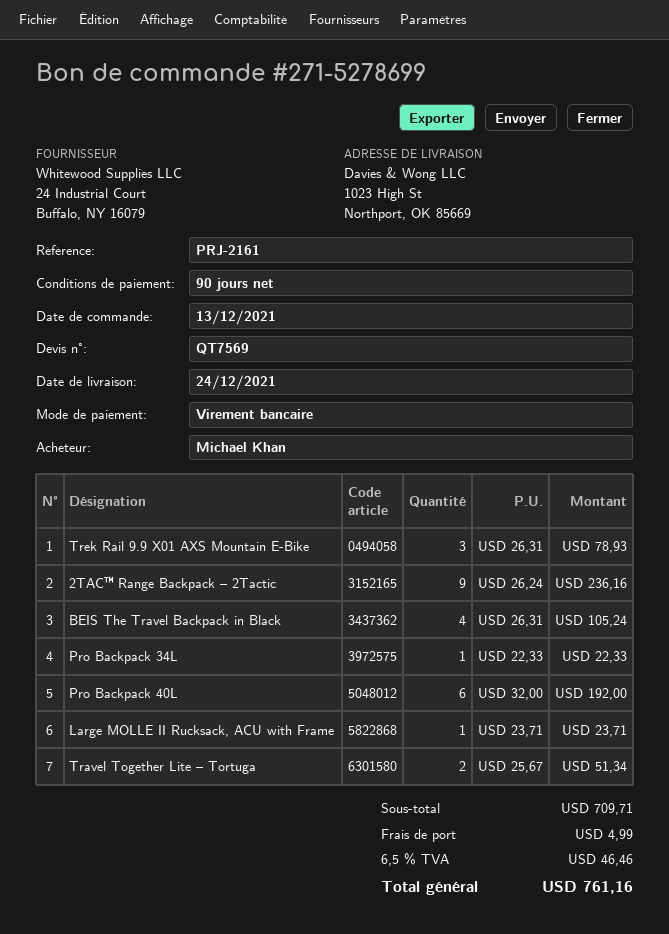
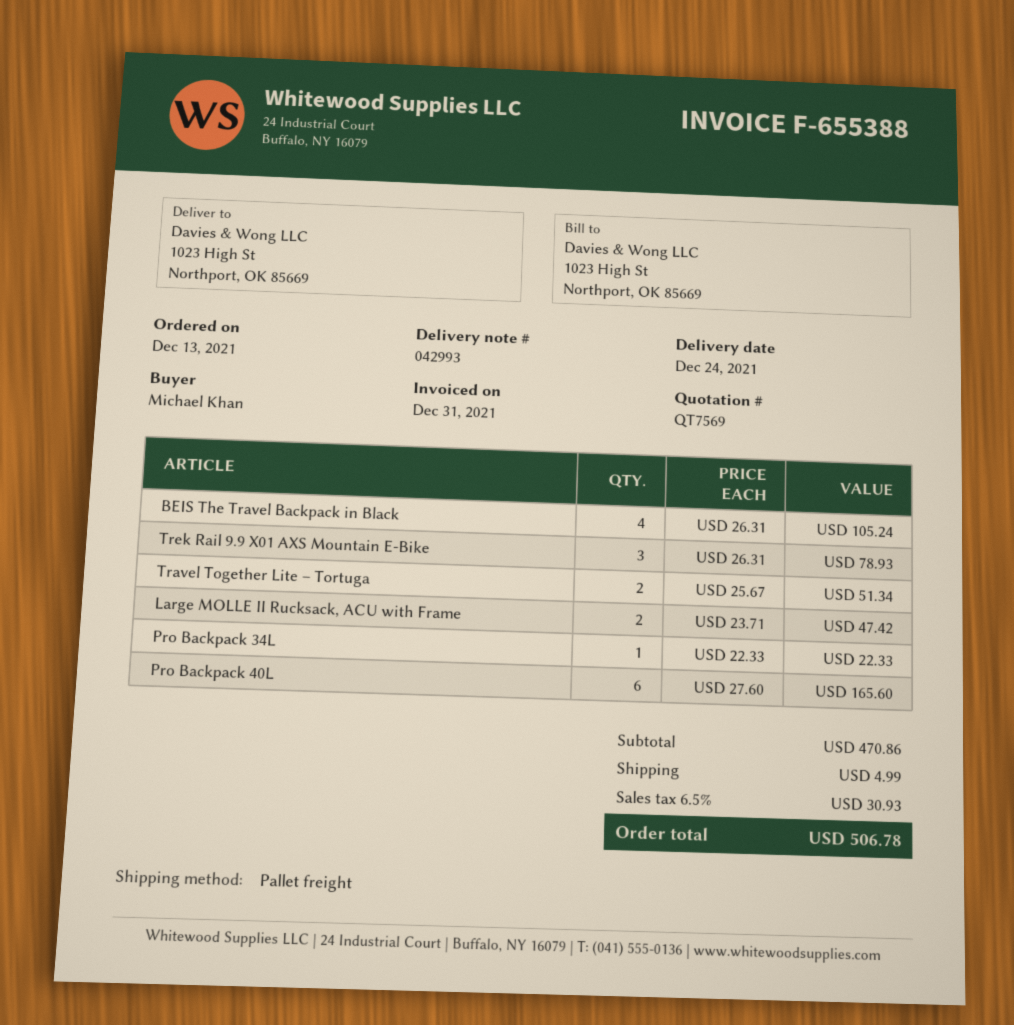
2TAC™ Range Backpack – 2Tactic: 9 x 26.24 = 236.16 -> none
Pro Backpack 40L: 6 x 32.00 = 192.00 -> 6 x 27.60 = 165.60
Large MOLLE II Rucksack, ACU with Frame: 1 x 23.71 = 23.71 -> 2 x 23.71 = 47.42
subtotal: 709.71 -> 470.86
tax: 6.5% = 46.46 -> 6.5% = 30.93
total: 761.16 -> 506.78

